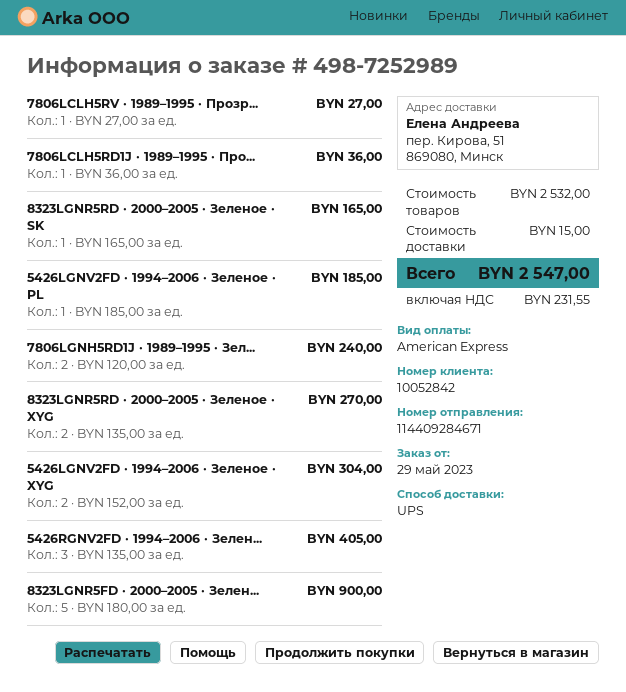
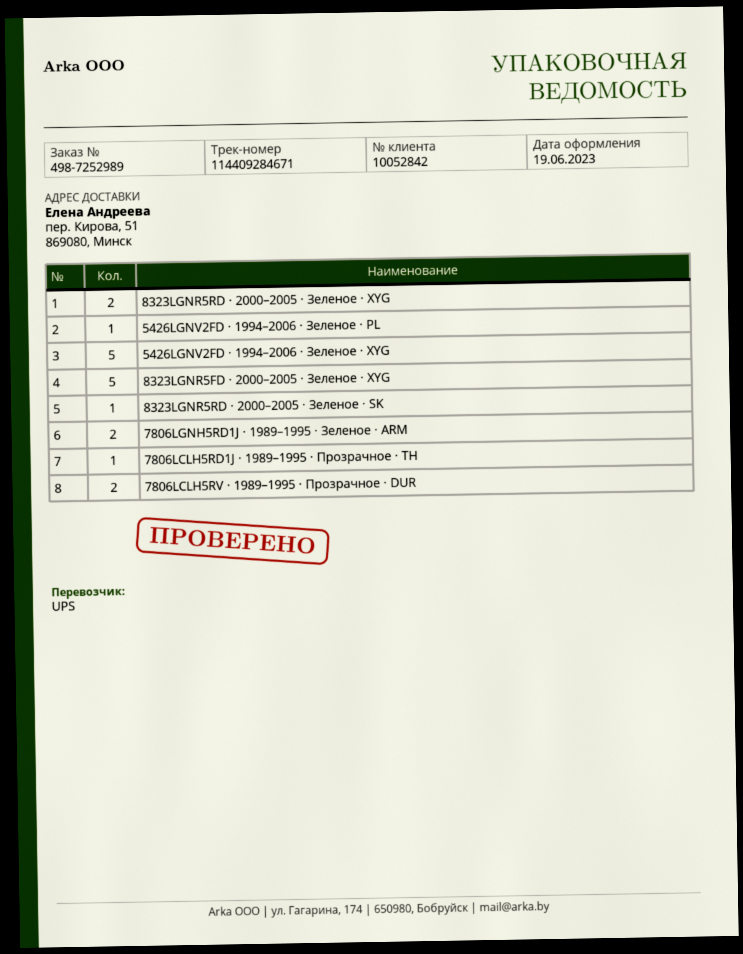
order date: 2023-05-29 -> 2023-06-19
7806LCLH5RV · 1989–1995 · Прозр...: 1 -> 2
5426LGNV2FD · 1994–2006 · Зеленое · XYG: 2 -> 5
5426RGNV2FD · 1994–2006 · Зелен...: 3 -> none

